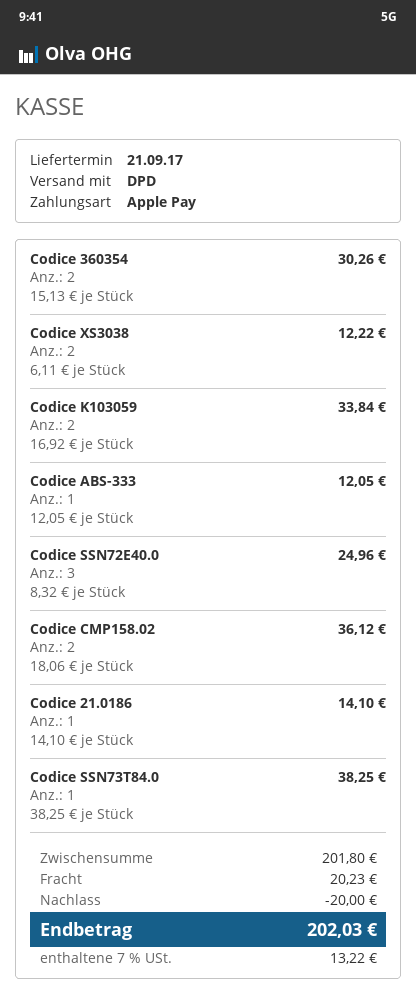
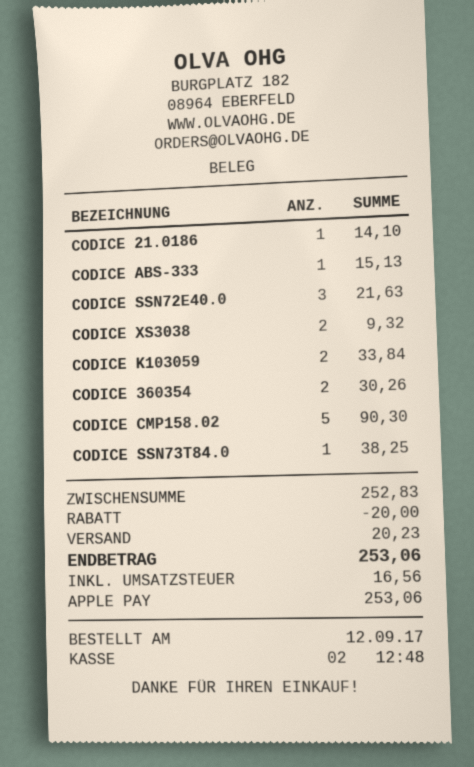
Codice XS3038: 2 for 12.22 -> 2 for 9.32
Codice ABS-333: 1 for 12.05 -> 1 for 15.13
Codice SSN72E40.0: 3 for 24.96 -> 3 for 21.63
Codice CMP158.02: 2 for 36.12 -> 5 for 90.30
subtotal: 201.80 -> 252.83
tax: 13.22 -> 16.56
total: 202.03 -> 253.06

